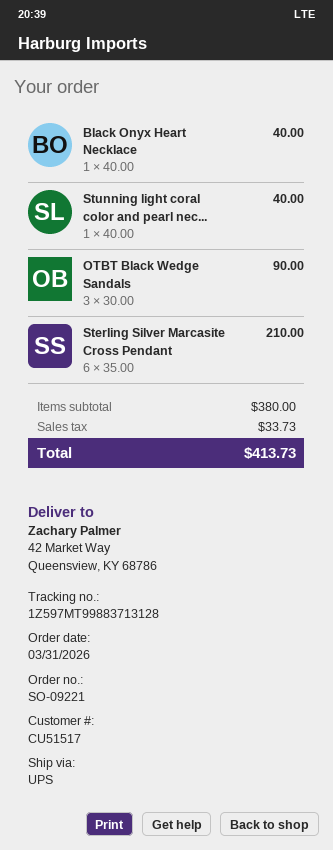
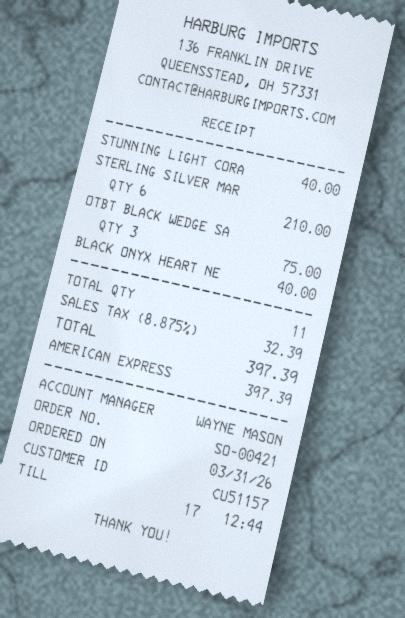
order number: SO-09221 -> SO-00421
customer number: CU51517 -> CU51157
OTBT Black Wedge Sandals: 3 for 90.00 -> 3 for 75.00
tax: 33.73 -> 32.39
total: 413.73 -> 397.39

